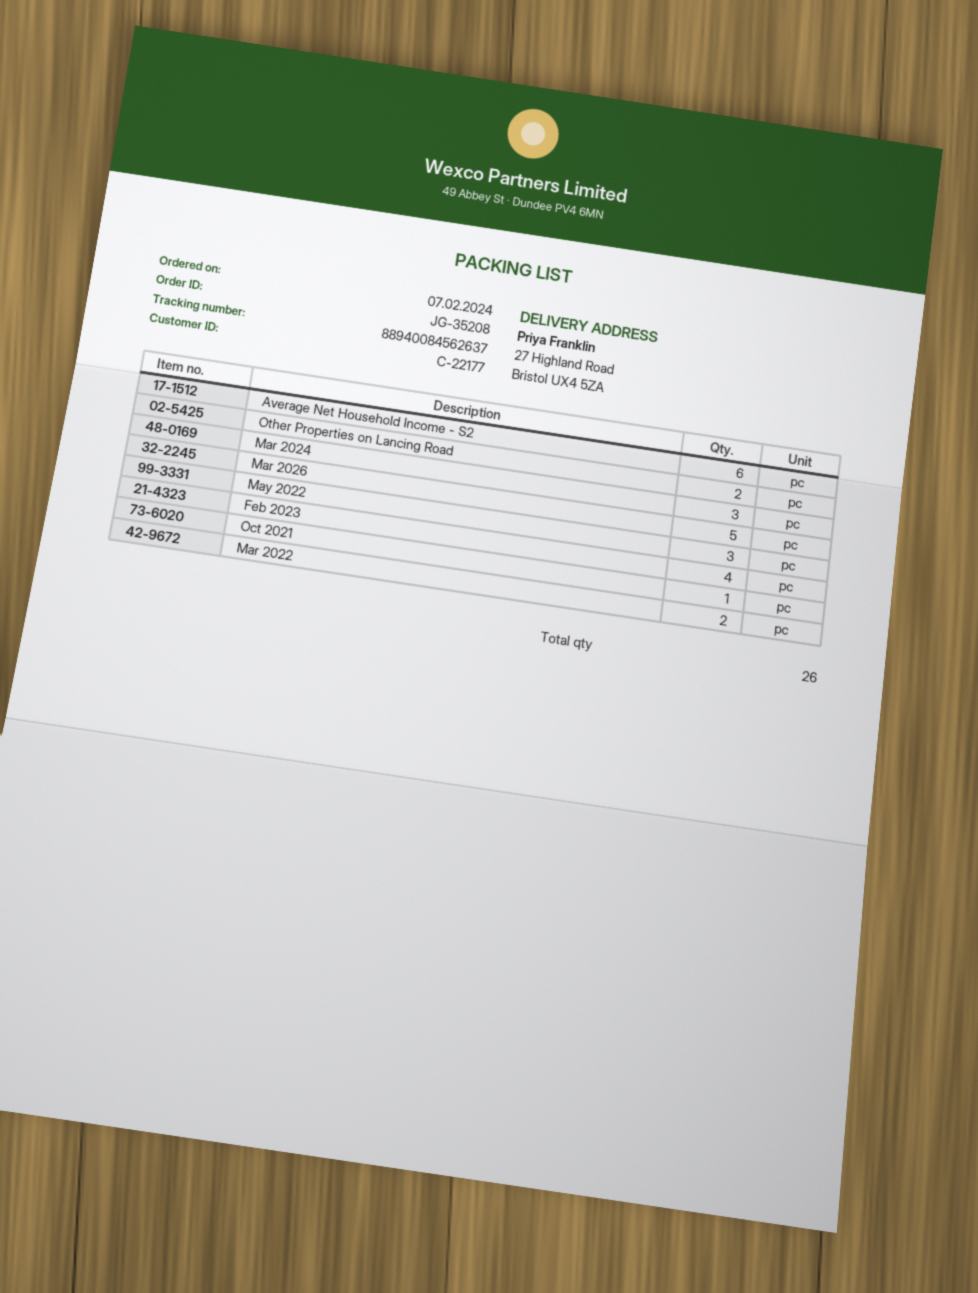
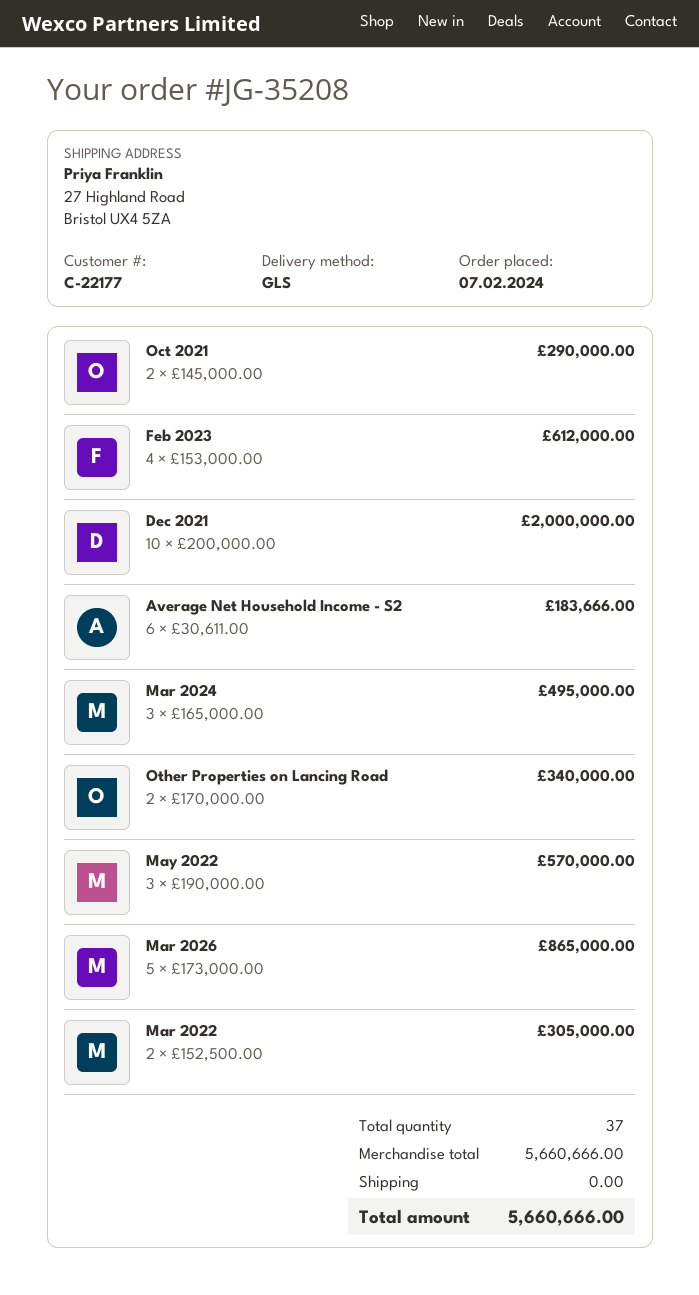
Oct 2021: 1 -> 2
Dec 2021: none -> 10
total quantity: 26 -> 37

